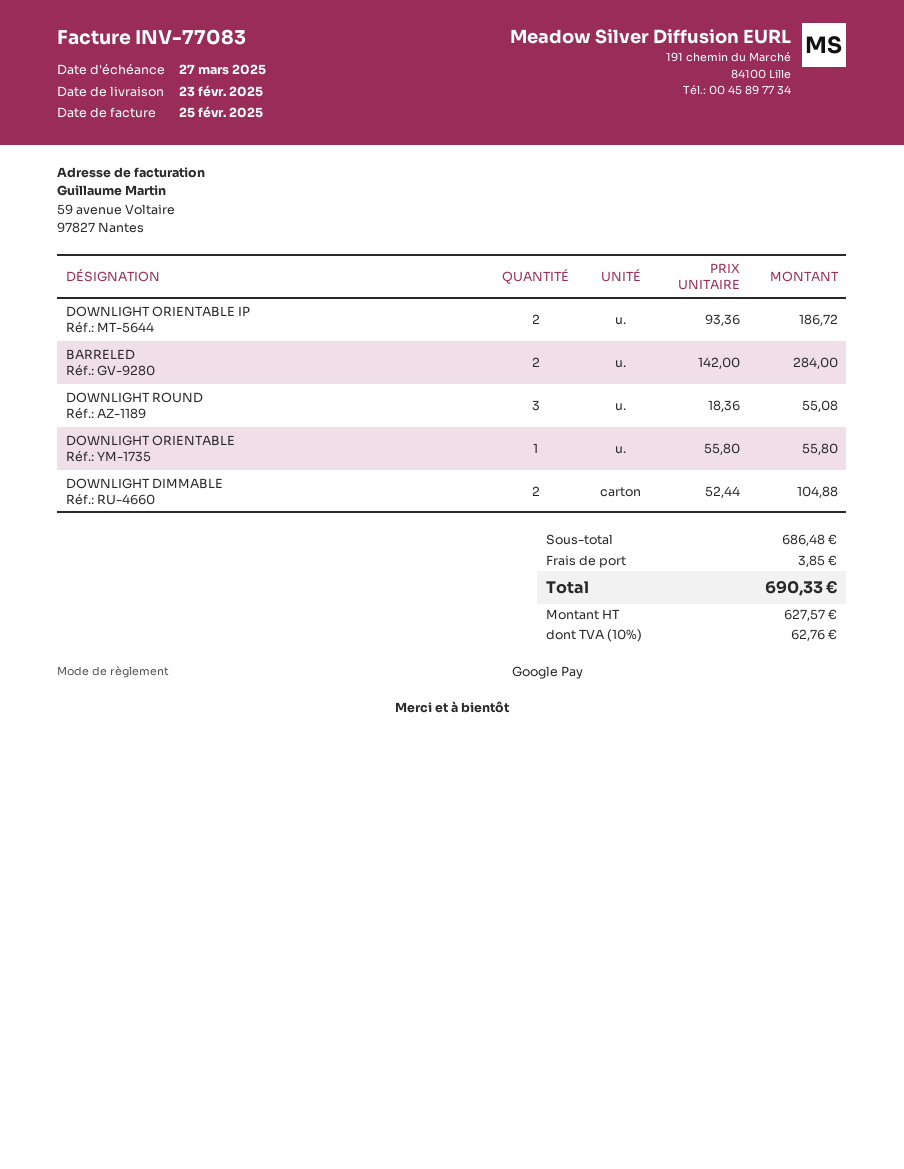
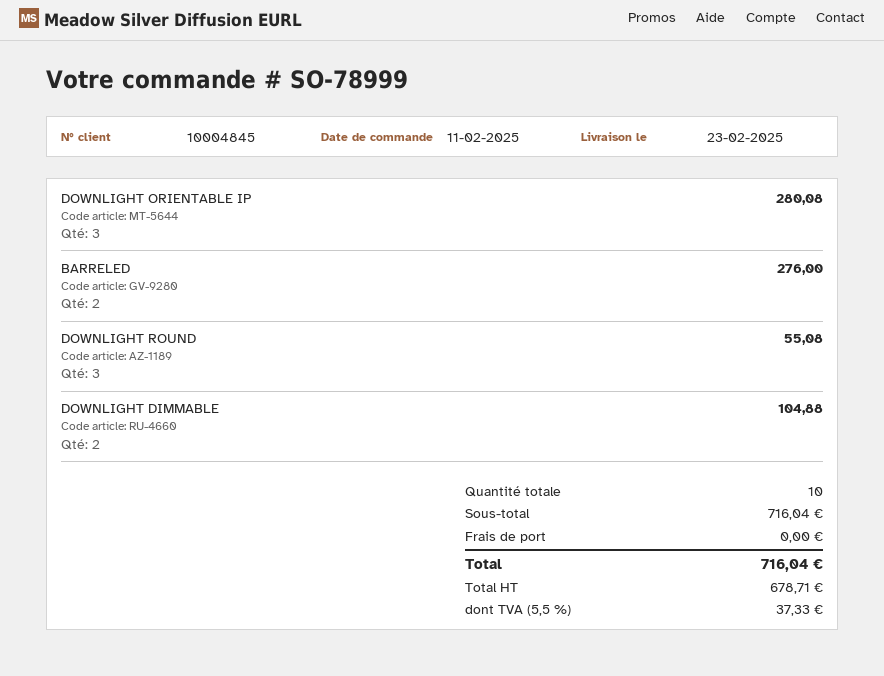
DOWNLIGHT ORIENTABLE IP: 2 for 186.72 -> 3 for 280.08
BARRELED: 2 for 284.00 -> 2 for 276.00
DOWNLIGHT ORIENTABLE: 1 for 55.80 -> none
subtotal: 686.48 -> 716.04
shipping: 3.85 -> 0.00
net: 627.57 -> 678.71
tax: 10% = 62.76 -> 5.5% = 37.33
total: 690.33 -> 716.04

